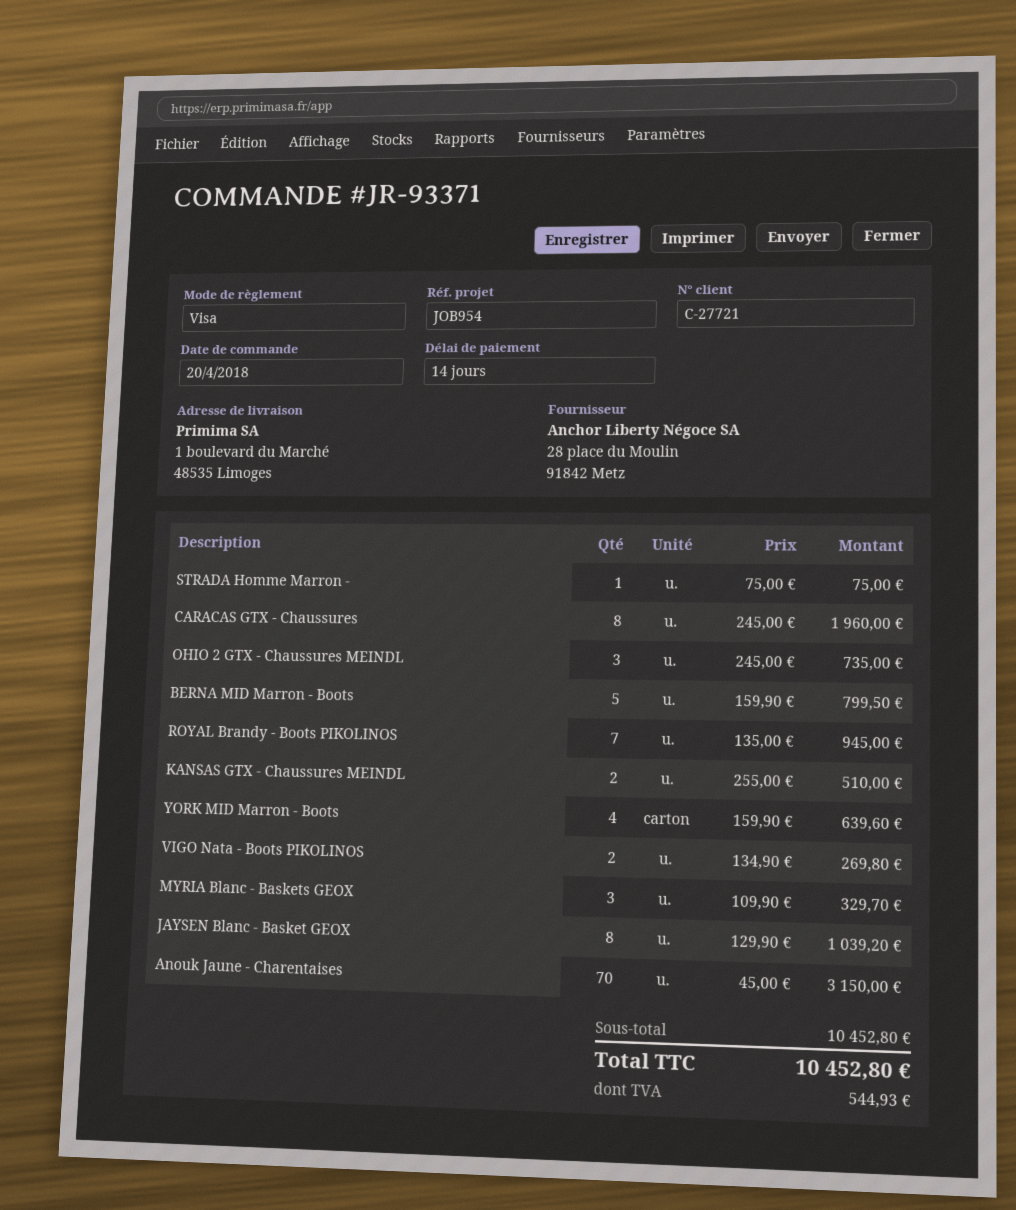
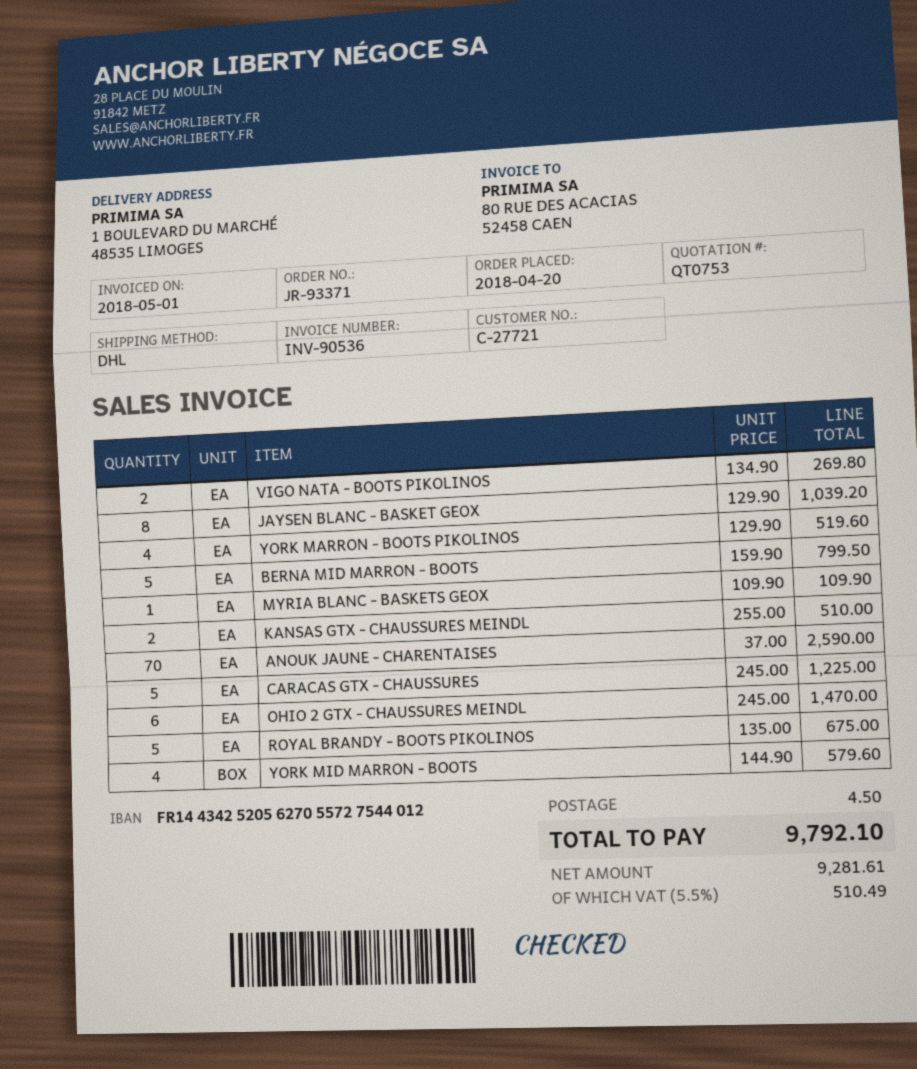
STRADA Homme Marron -: 1 x 75.00 = 75.00 -> none
CARACAS GTX - Chaussures: 8 x 245.00 = 1960.00 -> 5 x 245.00 = 1225.00
OHIO 2 GTX - Chaussures MEINDL: 3 x 245.00 = 735.00 -> 6 x 245.00 = 1470.00
ROYAL Brandy - Boots PIKOLINOS: 7 x 135.00 = 945.00 -> 5 x 135.00 = 675.00
YORK MID Marron - Boots: 4 x 159.90 = 639.60 -> 4 x 144.90 = 579.60
MYRIA Blanc - Baskets GEOX: 3 x 109.90 = 329.70 -> 1 x 109.90 = 109.90
Anouk Jaune - Charentaises: 70 x 45.00 = 3150.00 -> 70 x 37.00 = 2590.00
YORK MARRON - BOOTS PIKOLINOS: none -> 4 x 129.90 = 519.60
shipping: none -> 4.50
tax: 544.93 -> 510.49
total: 10452.80 -> 9792.10

